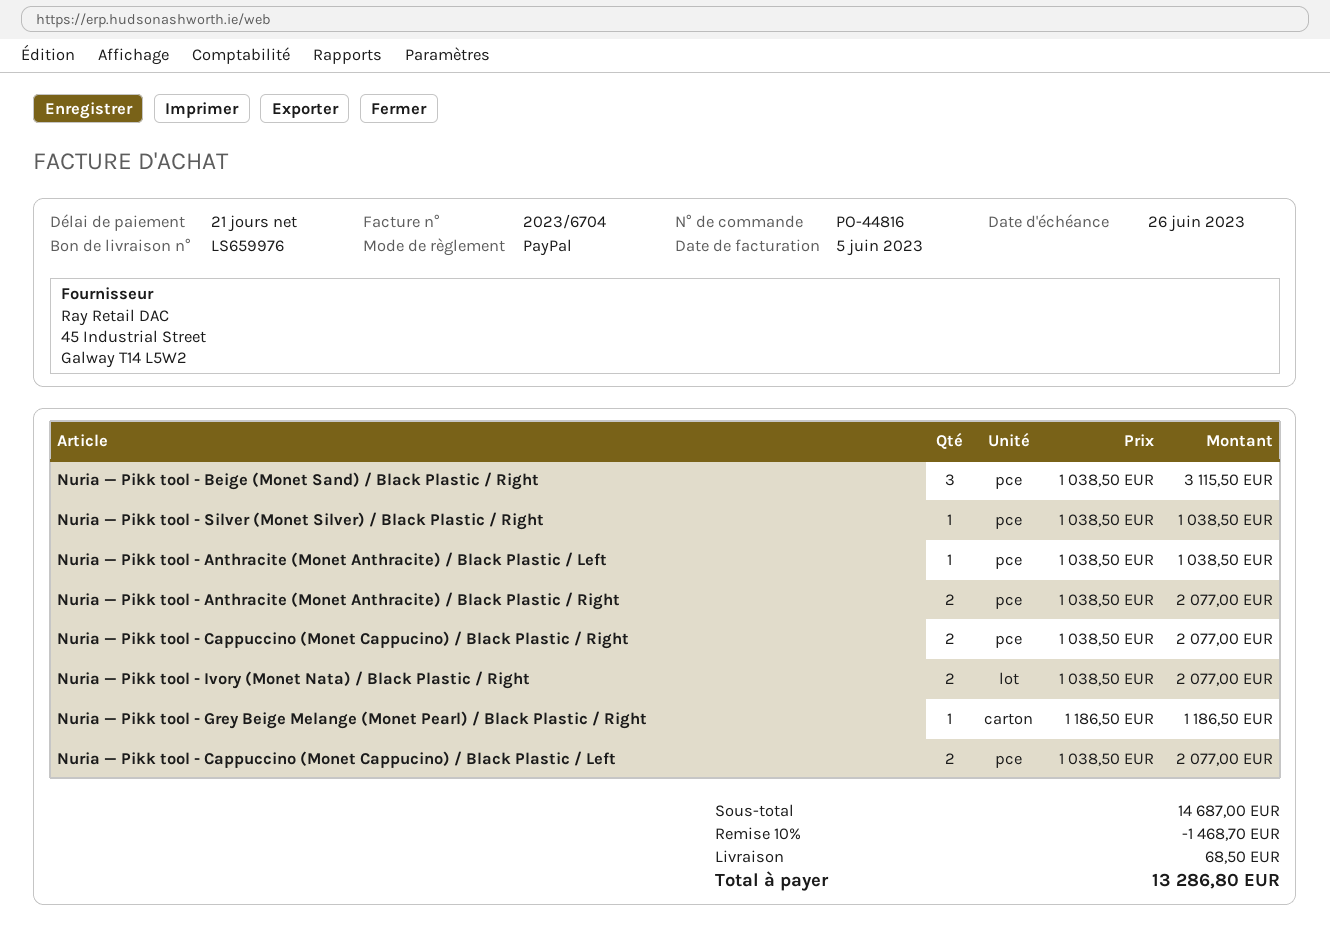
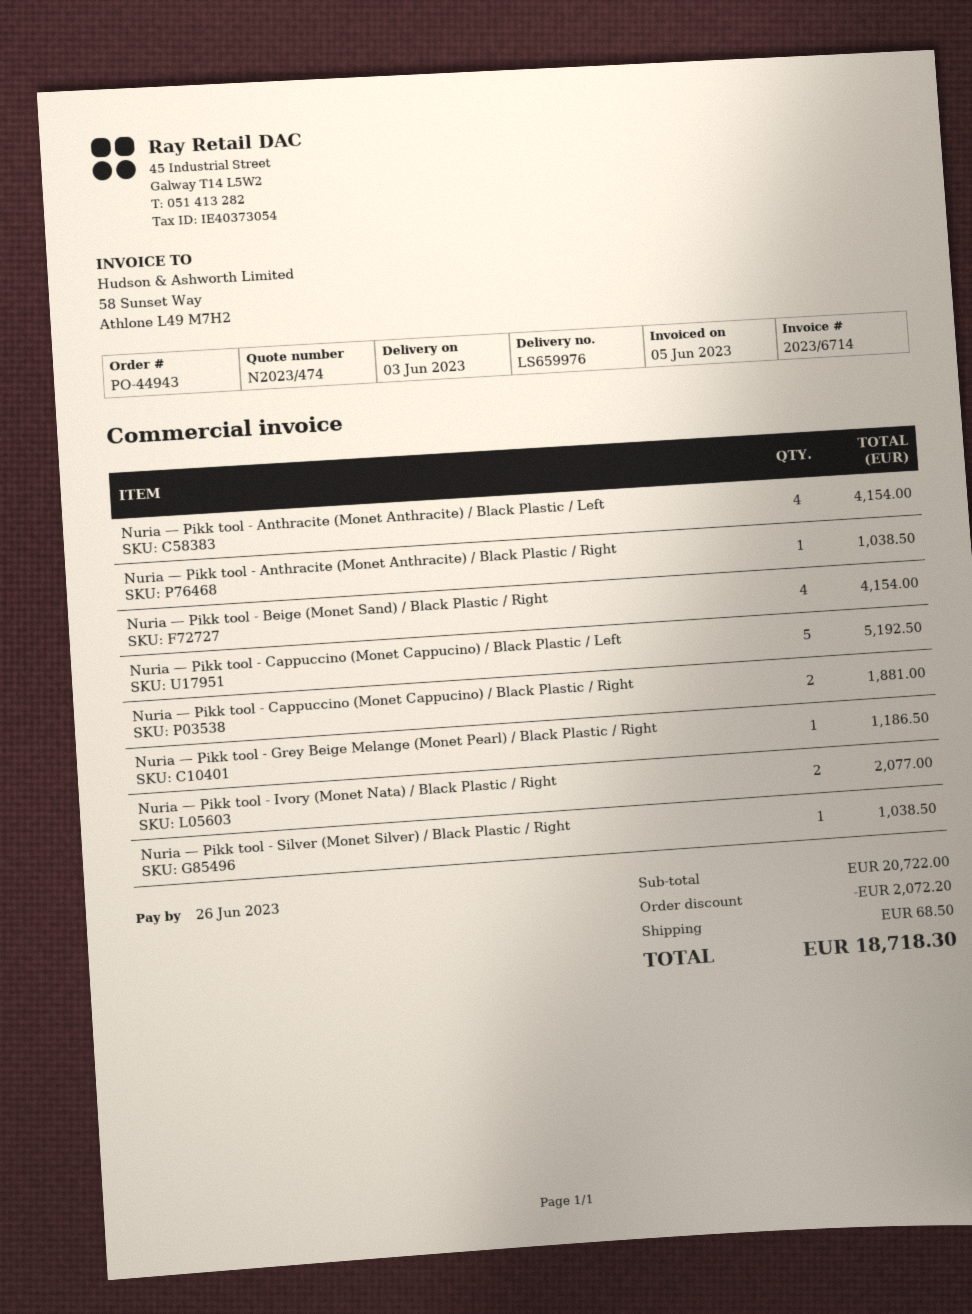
order number: PO-44816 -> PO-44943
invoice number: 2023/6704 -> 2023/6714
Nuria — Pikk tool - Beige (Monet Sand) / Black Plastic / Right: 3 for 3115.50 -> 4 for 4154.00
Nuria — Pikk tool - Anthracite (Monet Anthracite) / Black Plastic / Left: 1 for 1038.50 -> 4 for 4154.00
Nuria — Pikk tool - Anthracite (Monet Anthracite) / Black Plastic / Right: 2 for 2077.00 -> 1 for 1038.50
Nuria — Pikk tool - Cappuccino (Monet Cappucino) / Black Plastic / Right: 2 for 2077.00 -> 2 for 1881.00
Nuria — Pikk tool - Cappuccino (Monet Cappucino) / Black Plastic / Left: 2 for 2077.00 -> 5 for 5192.50
subtotal: 14687.00 -> 20722.00
discount: 1468.70 -> 2072.20
total: 13286.80 -> 18718.30

